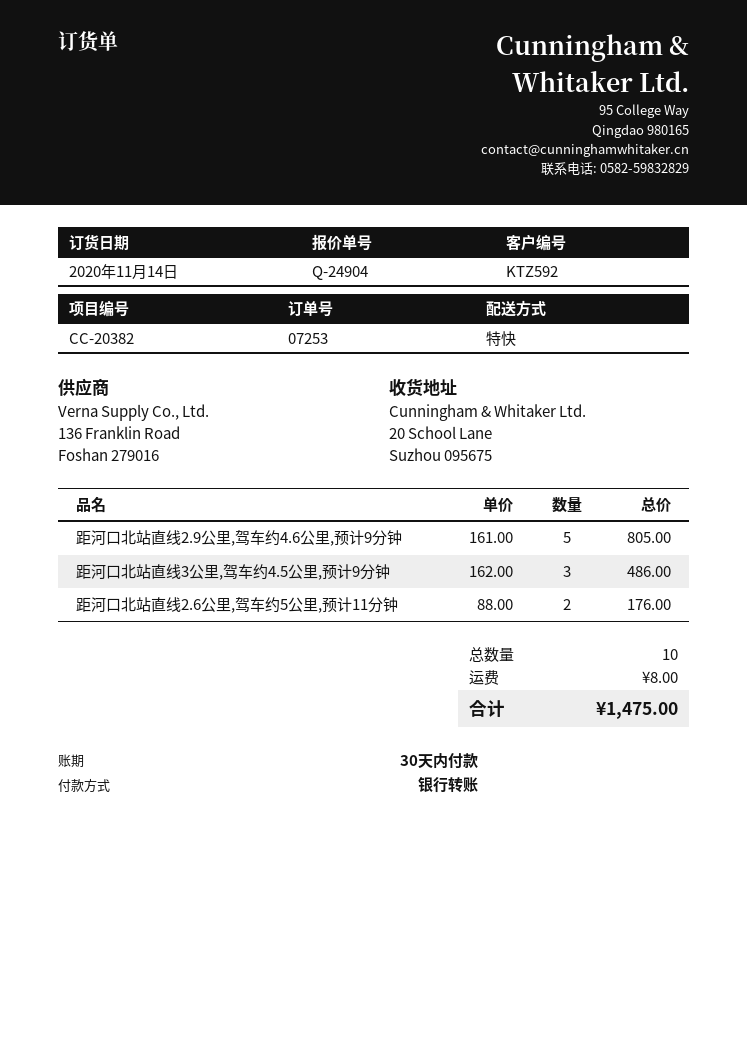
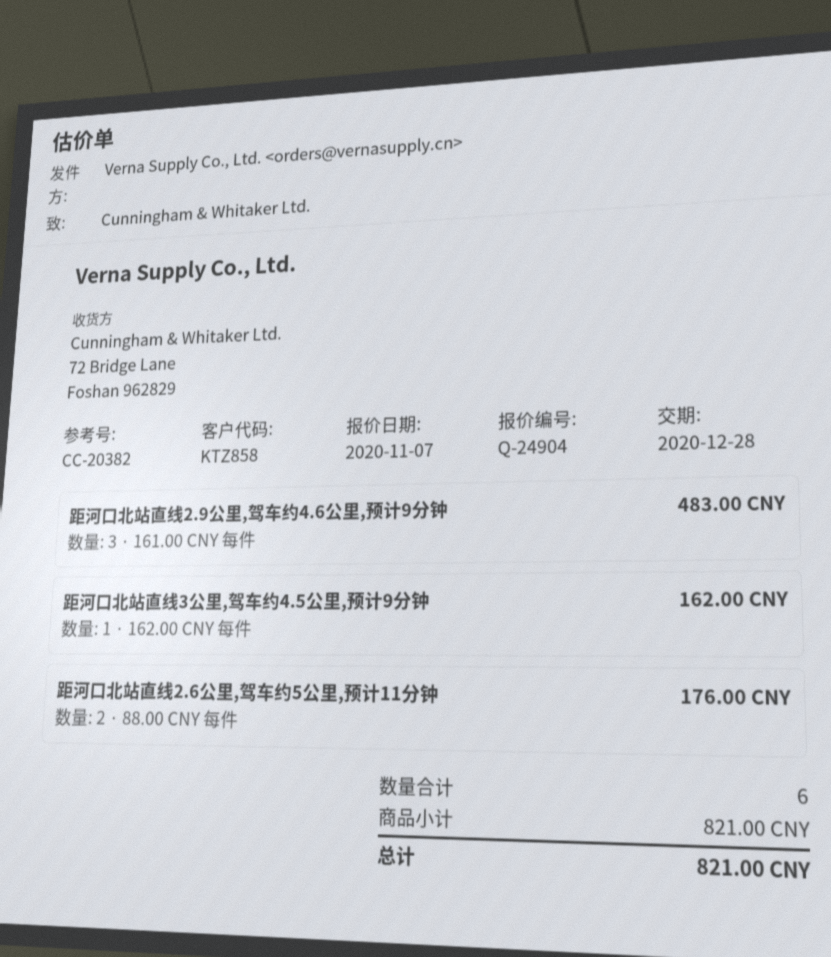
customer number: KTZ592 -> KTZ858
ship to: 20 School Lane, Suzhou 095675 -> 72 Bridge Lane, Foshan 962829
距河口北站直线2.9公里,驾车约4.6公里,预计9分钟: 5 x 161.00 = 805.00 -> 3 x 161.00 = 483.00
距河口北站直线3公里,驾车约4.5公里,预计9分钟: 3 x 162.00 = 486.00 -> 1 x 162.00 = 162.00
total quantity: 10 -> 6
shipping: 8.00 -> none
total: 1475.00 -> 821.00

